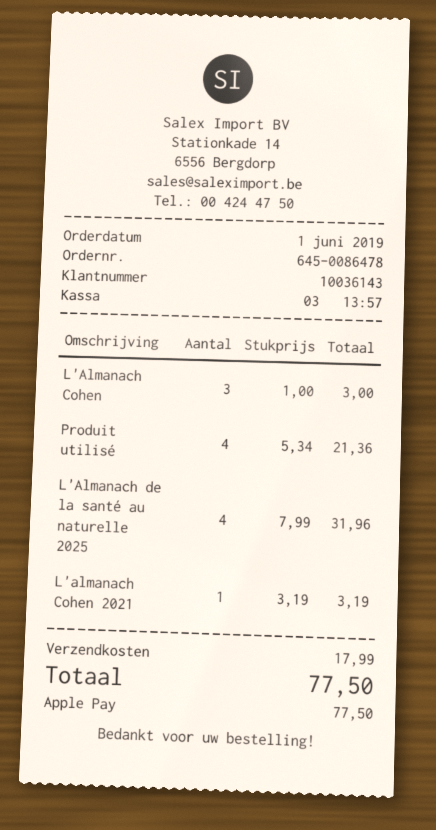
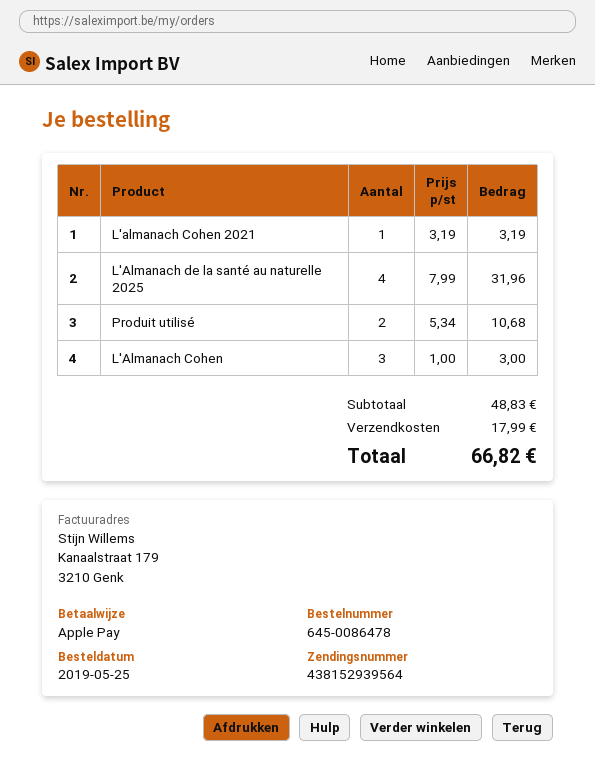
order date: 2019-06-01 -> 2019-05-25
Produit utilisé: 4 x 5.34 = 21.36 -> 2 x 5.34 = 10.68
total: 77.50 -> 66.82

